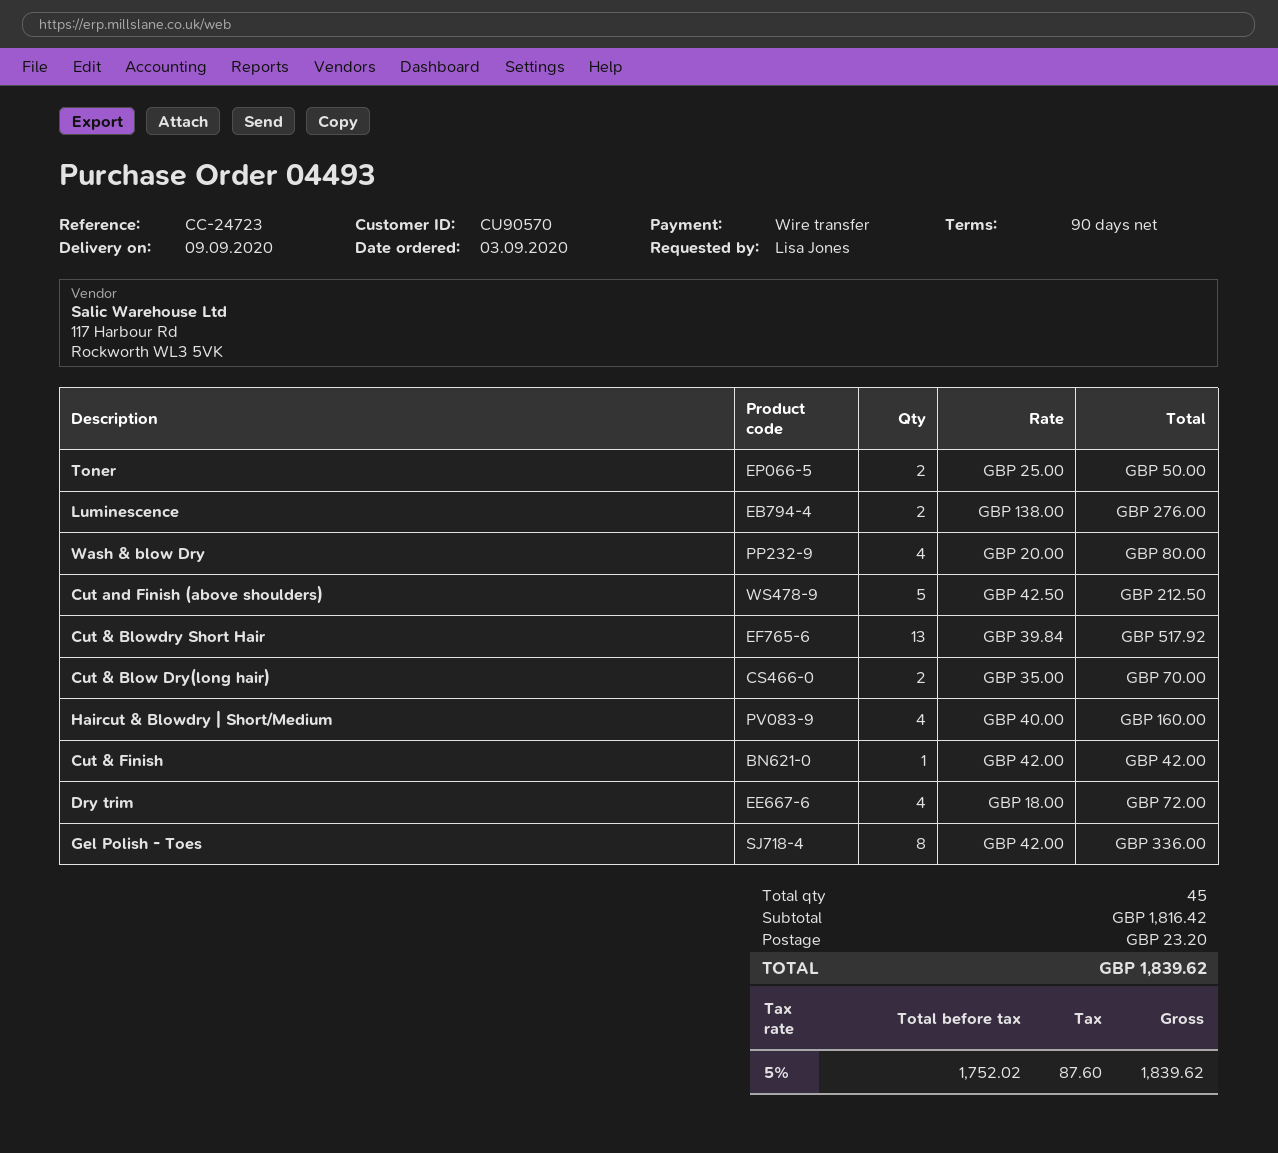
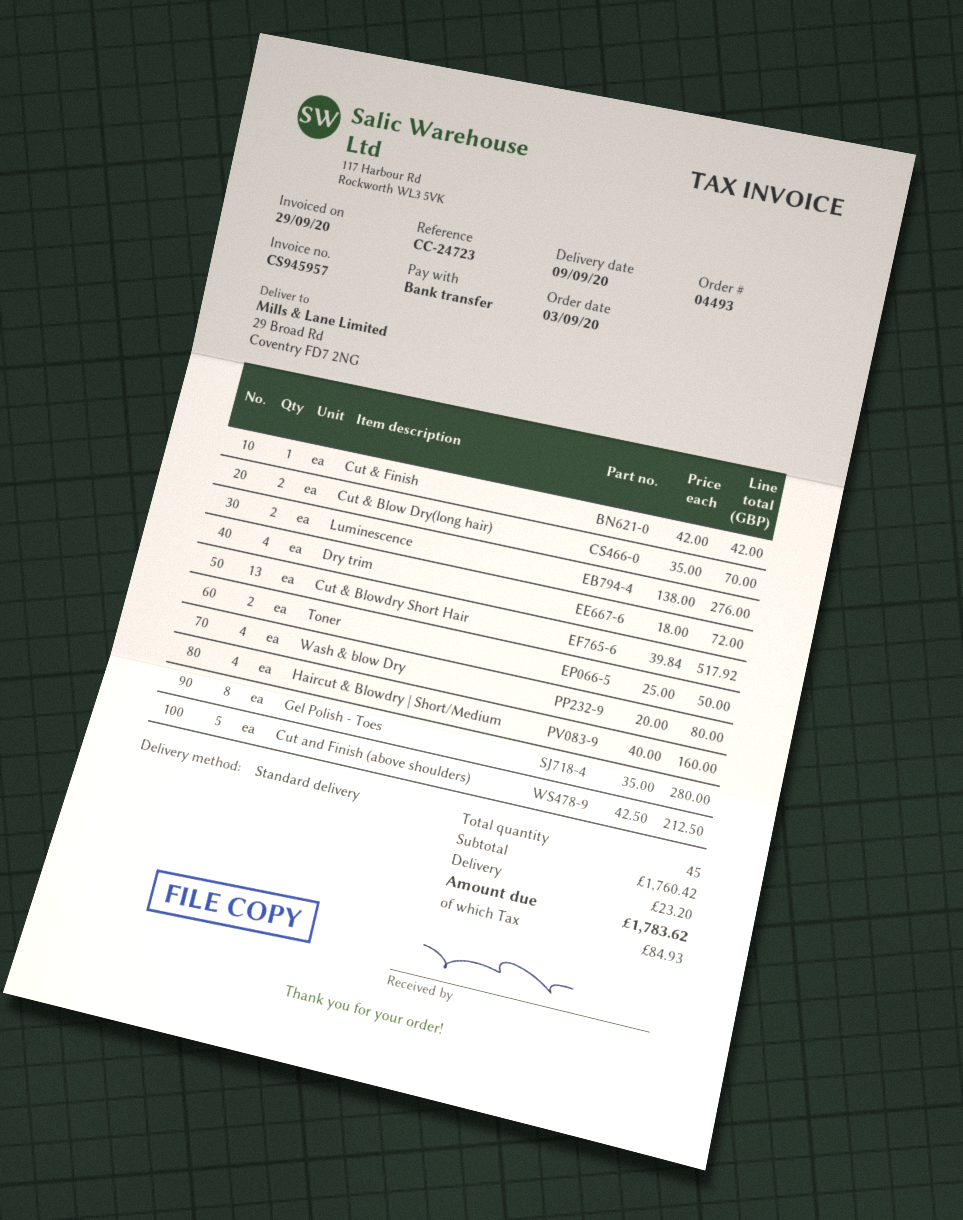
Gel Polish - Toes: 8 x 42.00 = 336.00 -> 8 x 35.00 = 280.00
subtotal: 1816.42 -> 1760.42
tax: 87.60 -> 84.93
total: 1839.62 -> 1783.62

